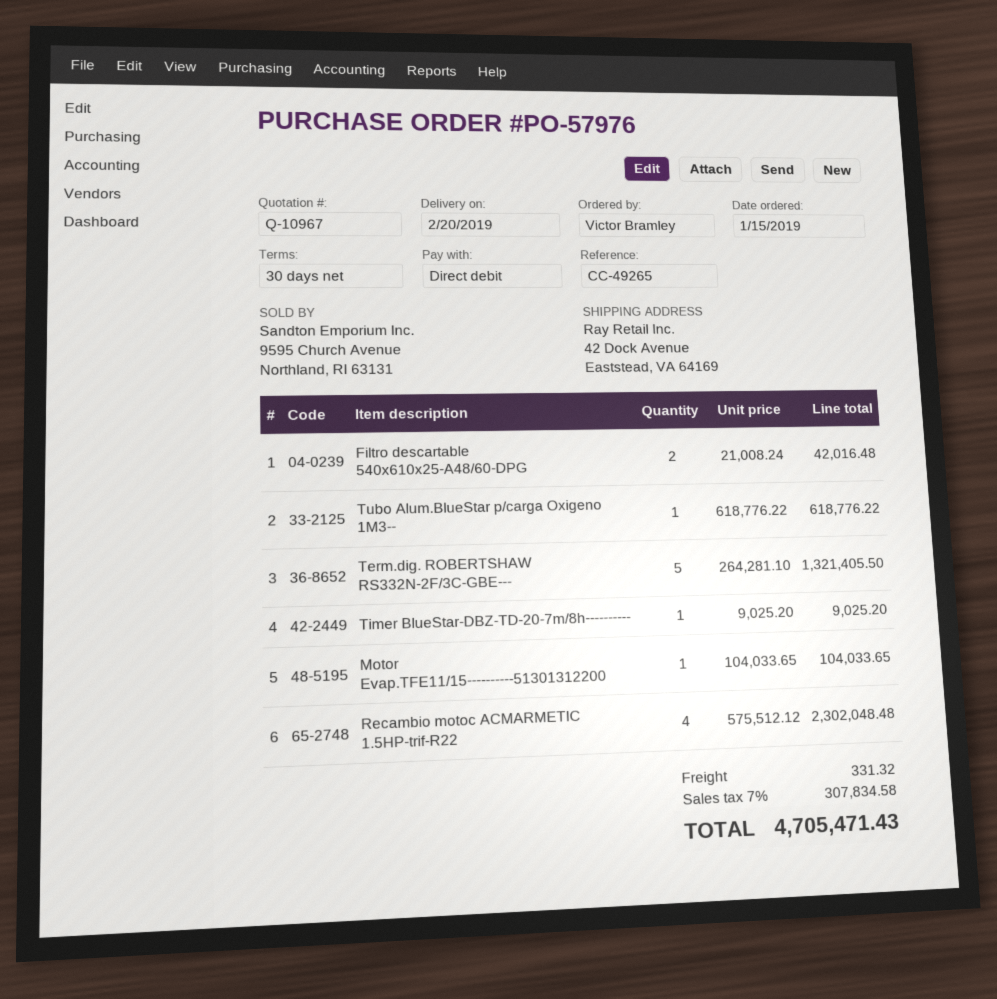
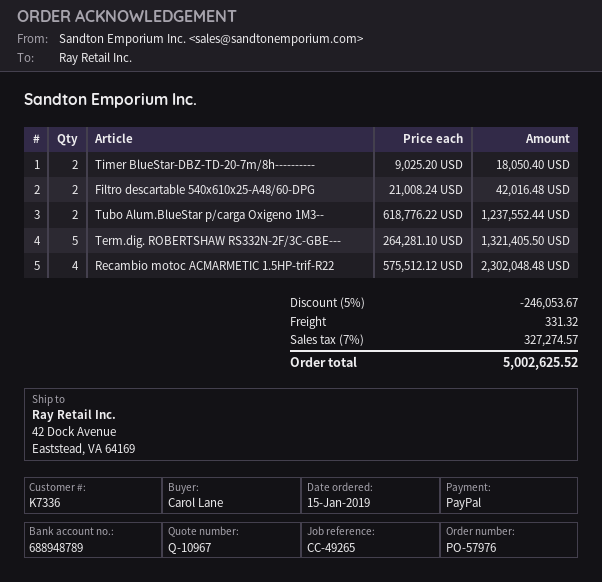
ordered by: Victor Bramley -> Carol Lane
payment method: direct debit -> PayPal
Tubo Alum.BlueStar p/carga Oxigeno 1M3--: 1 x 618776.22 = 618776.22 -> 2 x 618776.22 = 1237552.44
Timer BlueStar-DBZ-TD-20-7m/8h----------: 1 x 9025.20 = 9025.20 -> 2 x 9025.20 = 18050.40
Motor Evap.TFE11/15----------51301312200: 1 x 104033.65 = 104033.65 -> none
discount: none -> 5% = 246053.67
tax: 7% = 307834.58 -> 7% = 327274.57
total: 4705471.43 -> 5002625.52

